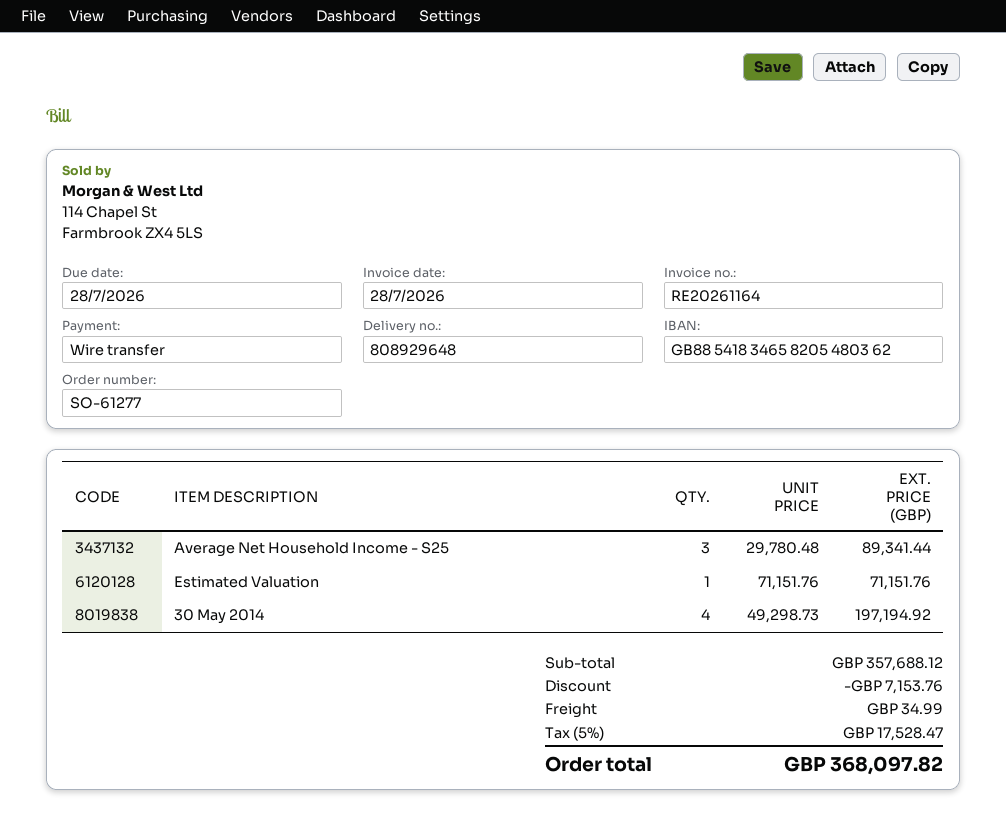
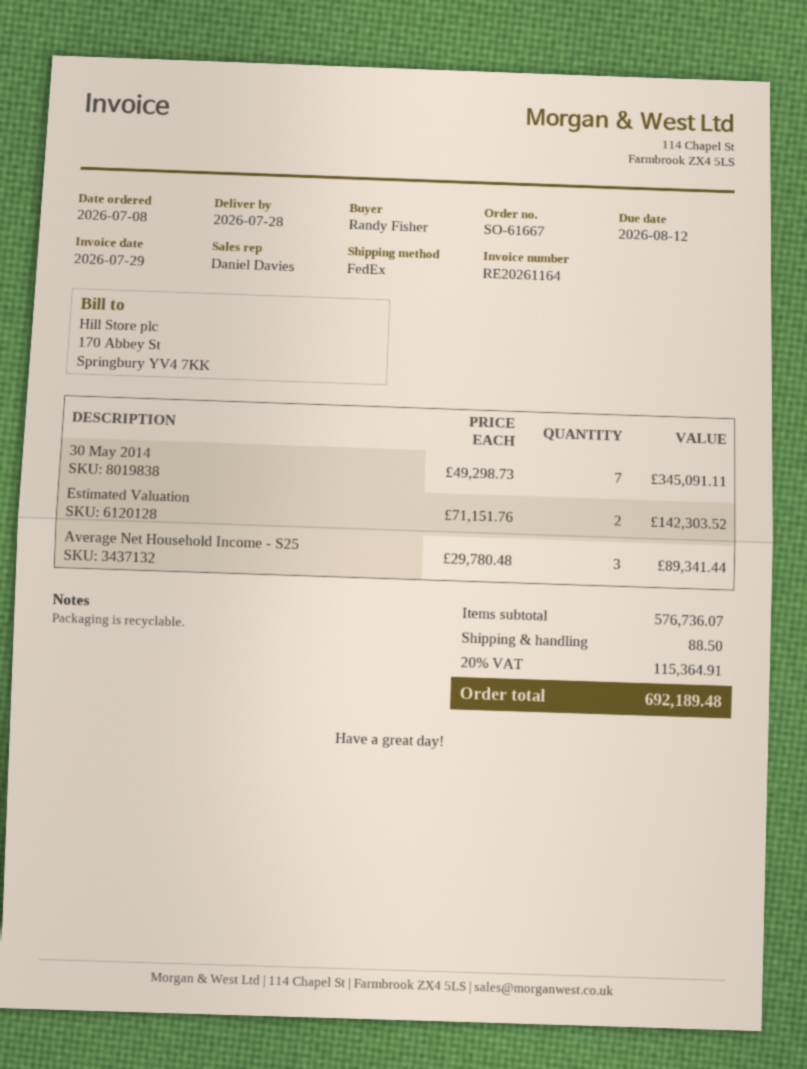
order number: SO-61277 -> SO-61667
invoice date: 2026-07-28 -> 2026-07-29
due date: 2026-07-28 -> 2026-08-12
Estimated Valuation: 1 x 71151.76 = 71151.76 -> 2 x 71151.76 = 142303.52
30 May 2014: 4 x 49298.73 = 197194.92 -> 7 x 49298.73 = 345091.11
subtotal: 357688.12 -> 576736.07
discount: 7153.76 -> none
shipping: 34.99 -> 88.50
tax: 5% = 17528.47 -> 20% = 115364.91
total: 368097.82 -> 692189.48

